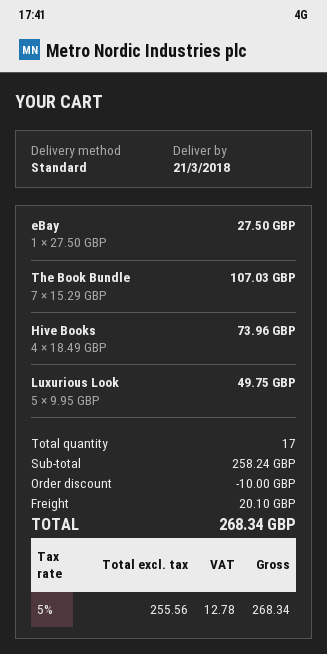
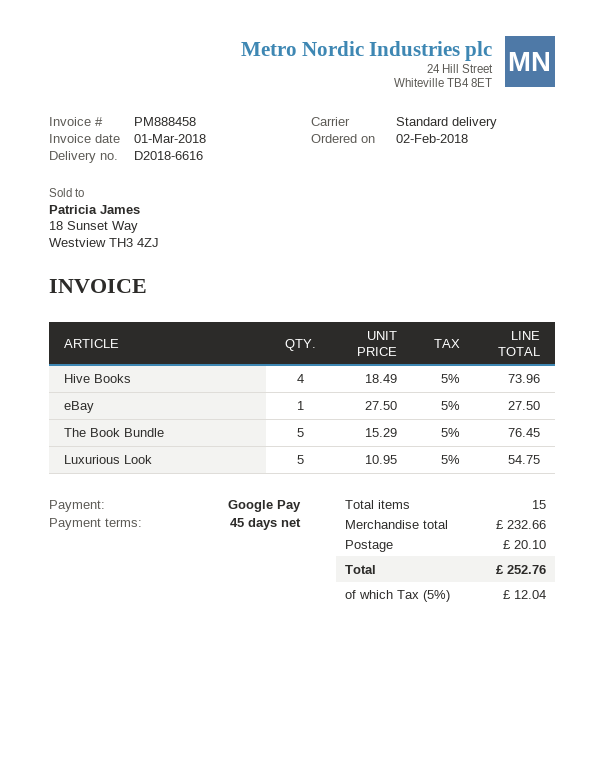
The Book Bundle: 7 x 15.29 = 107.03 -> 5 x 15.29 = 76.45
Luxurious Look: 5 x 9.95 = 49.75 -> 5 x 10.95 = 54.75
total quantity: 17 -> 15
subtotal: 258.24 -> 232.66
discount: 10.00 -> none
tax: 5% = 12.78 -> 5% = 12.04
total: 268.34 -> 252.76

